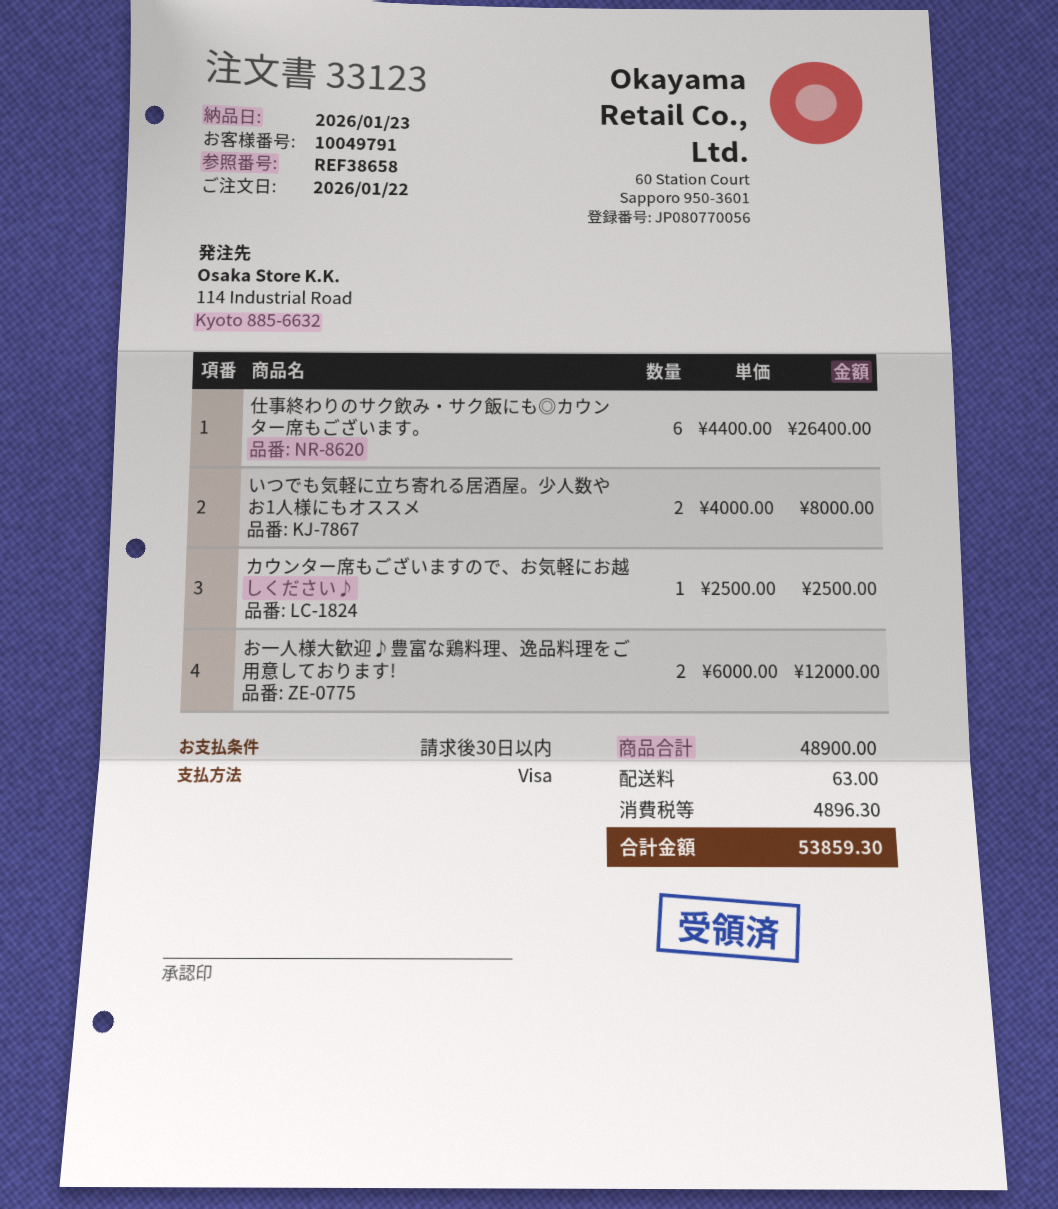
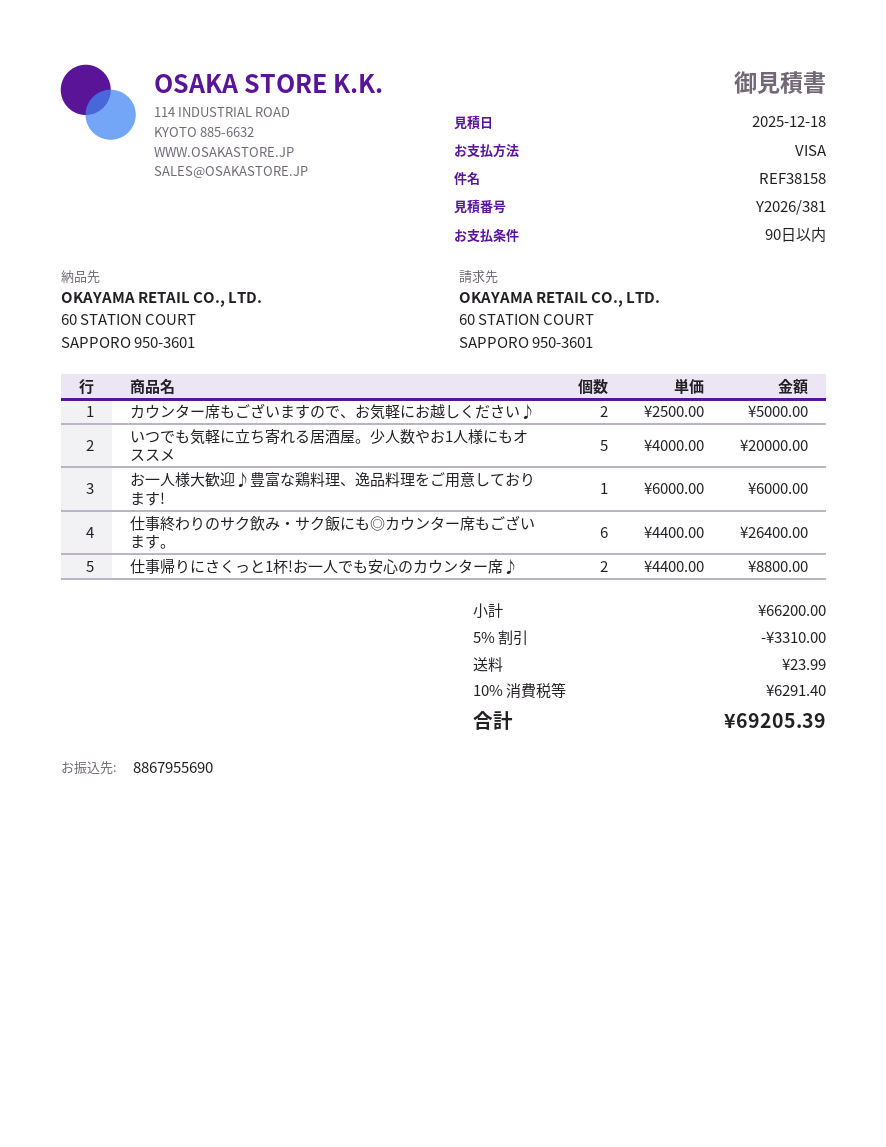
payment terms: 30 days -> 90 days
reference: REF38658 -> REF38158
いつでも気軽に立ち寄れる居酒屋。少人数やお1人様にもオススメ: 2 x 4000.00 = 8000.00 -> 5 x 4000.00 = 20000.00
カウンター席もございますので、お気軽にお越しください♪: 1 x 2500.00 = 2500.00 -> 2 x 2500.00 = 5000.00
お一人様大歓迎♪豊富な鶏料理、逸品料理をご用意しております!: 2 x 6000.00 = 12000.00 -> 1 x 6000.00 = 6000.00
仕事帰りにさくっと1杯!お一人でも安心のカウンター席♪: none -> 2 x 4400.00 = 8800.00
subtotal: 48900.00 -> 66200.00
discount: none -> 5% = 3310.00
shipping: 63.00 -> 23.99
tax: 4896.30 -> 6291.40
total: 53859.30 -> 69205.39

